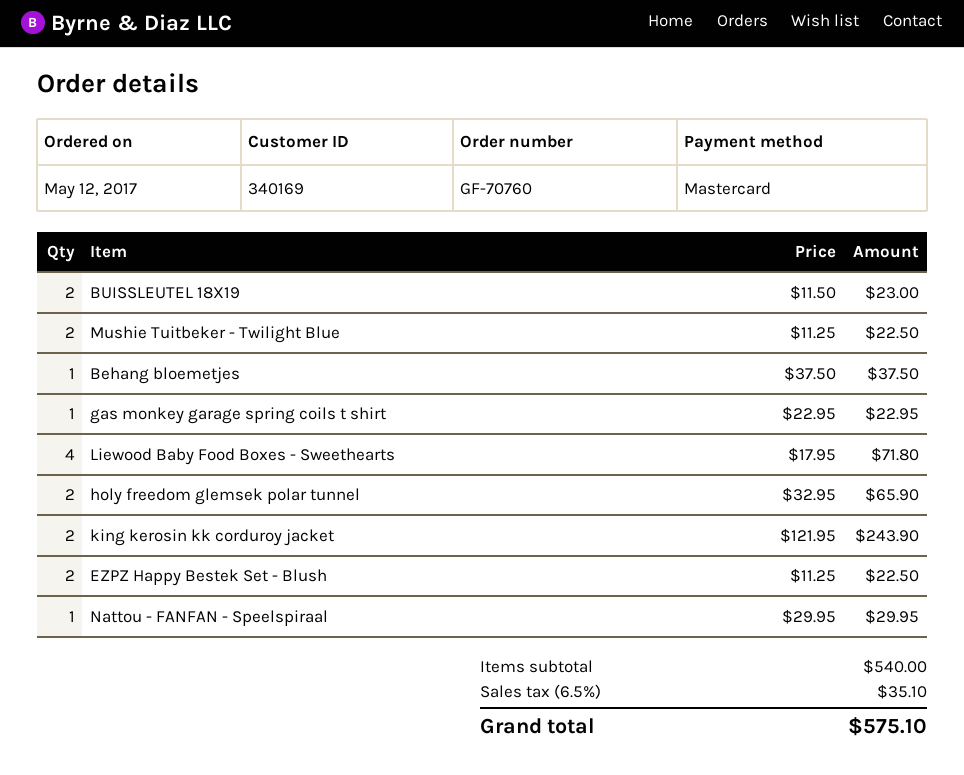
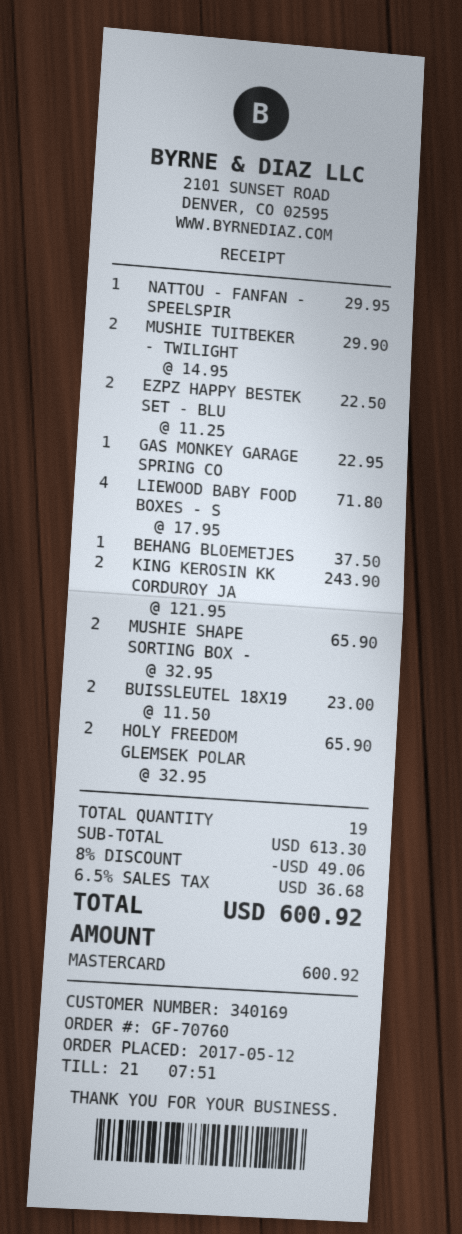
Mushie Tuitbeker - Twilight Blue: 2 x 11.25 = 22.50 -> 2 x 14.95 = 29.90
MUSHIE SHAPE SORTING BOX -: none -> 2 x 32.95 = 65.90
subtotal: 540.00 -> 613.30
discount: none -> 8% = 49.06
tax: 6.5% = 35.10 -> 6.5% = 36.68
total: 575.10 -> 600.92

